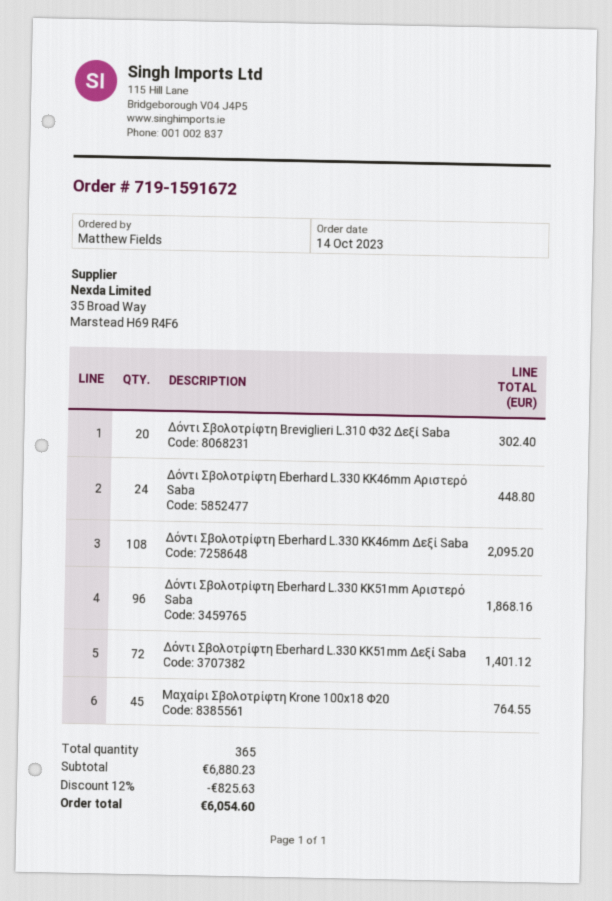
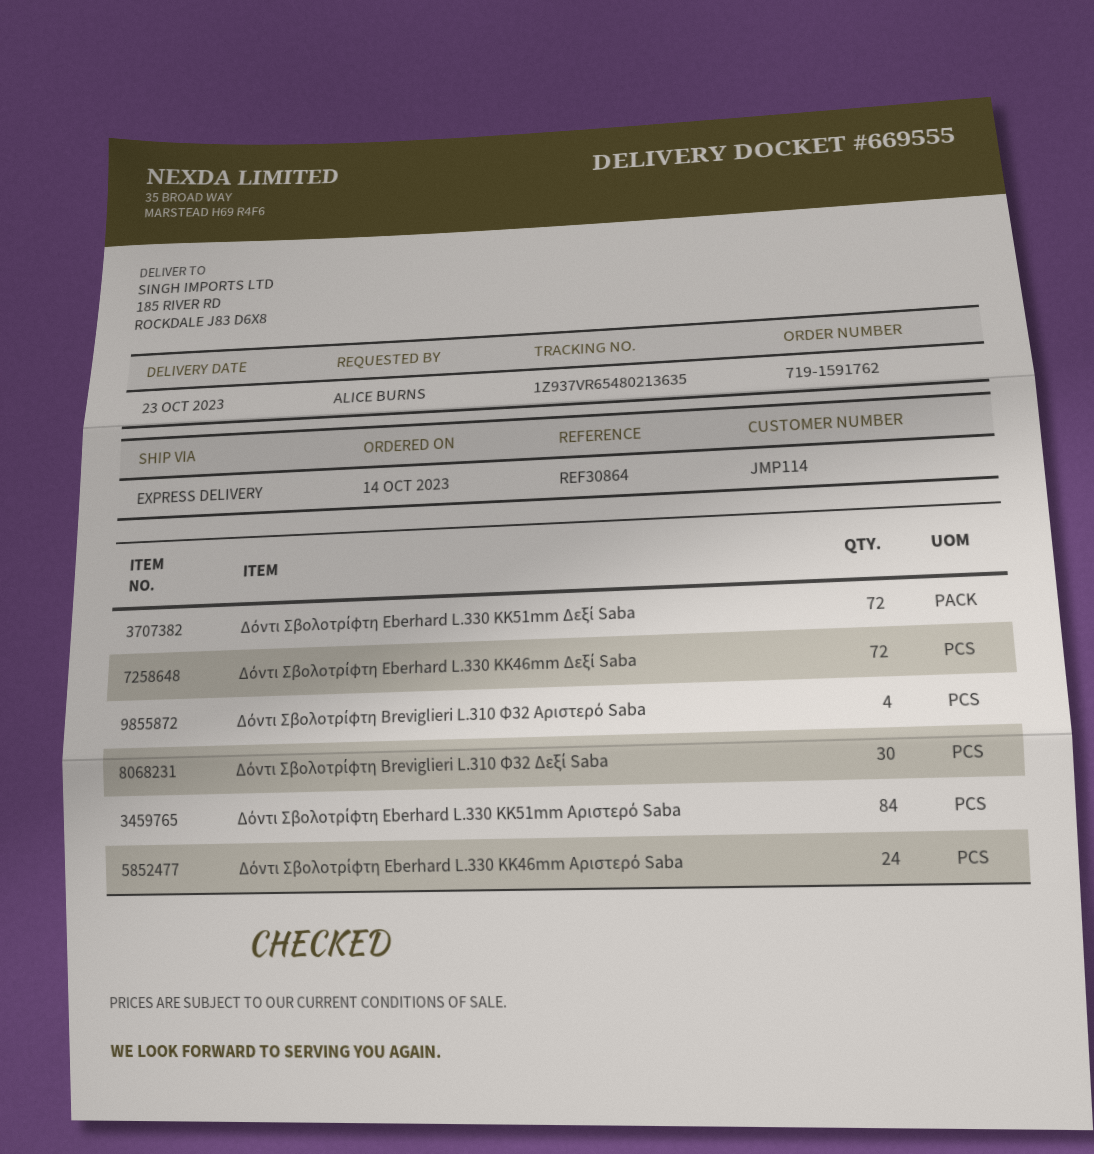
order number: 719-1591672 -> 719-1591762
ordered by: Matthew Fields -> ALICE BURNS
Δόντι Σβολοτρίφτη Breviglieri L.310 Φ32 Δεξί Saba: 20 -> 30
Δόντι Σβολοτρίφτη Eberhard L.330 KK46mm Δεξί Saba: 108 -> 72
Δόντι Σβολοτρίφτη Eberhard L.330 KK51mm Αριστερό Saba: 96 -> 84
Μαχαίρι Σβολοτρίφτη Krone 100x18 Φ20: 45 -> none
Δόντι Σβολοτρίφτη Breviglieri L.310 Φ32 Αριστερό Saba: none -> 4

